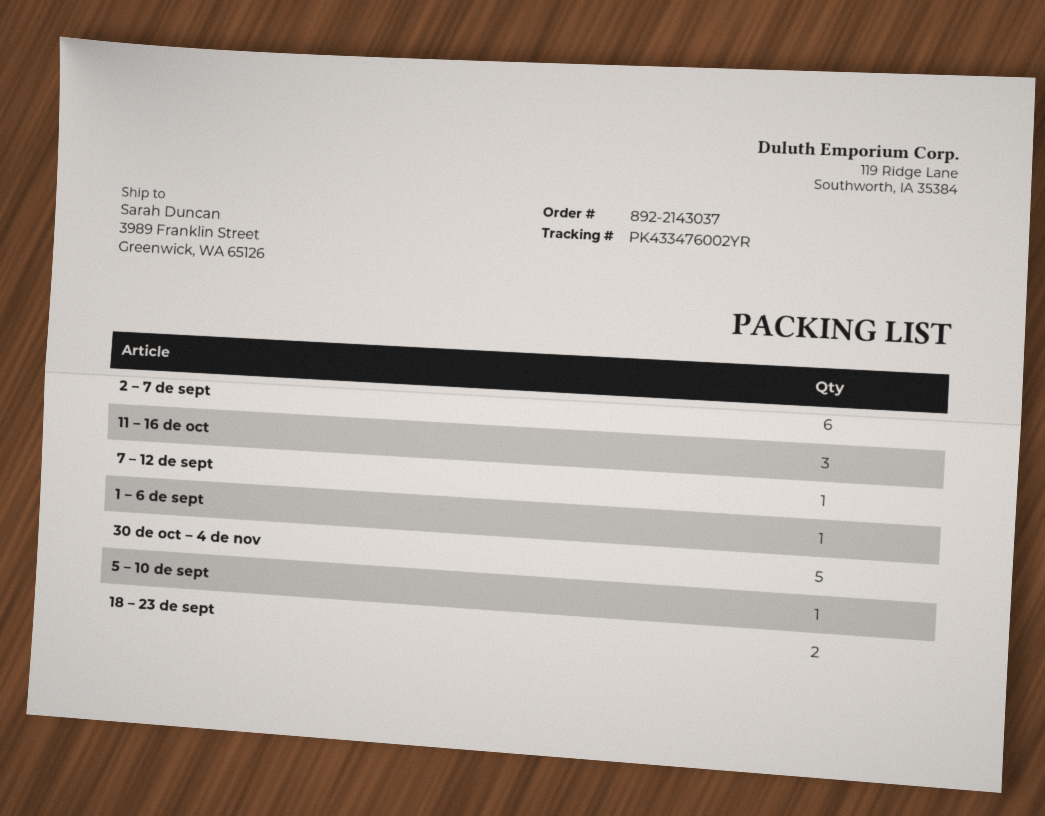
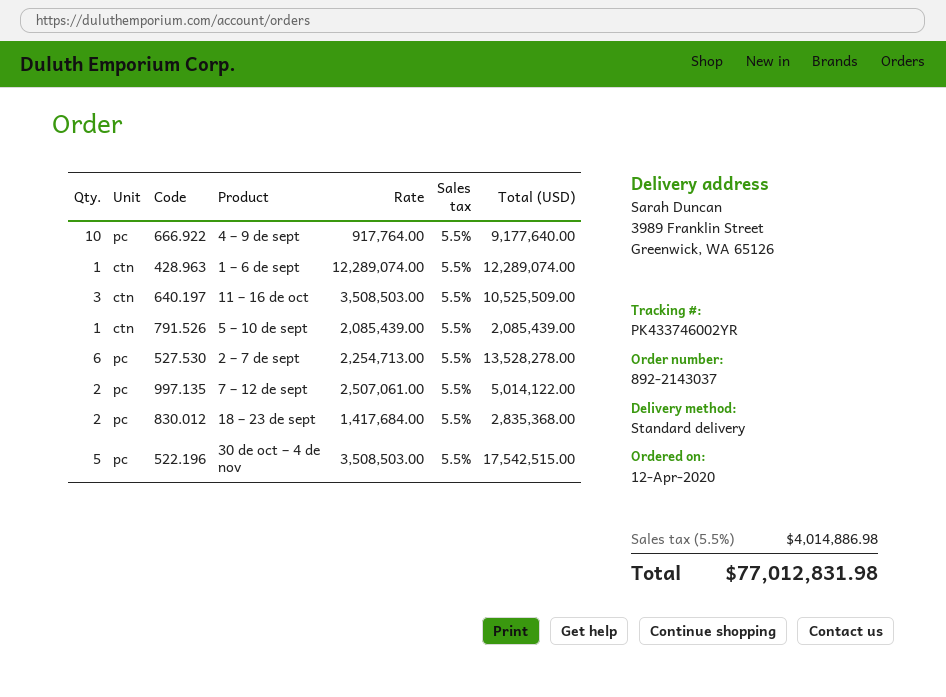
tracking number: PK433476002YR -> PK433746002YR
7 – 12 de sept: 1 -> 2
4 – 9 de sept: none -> 10

